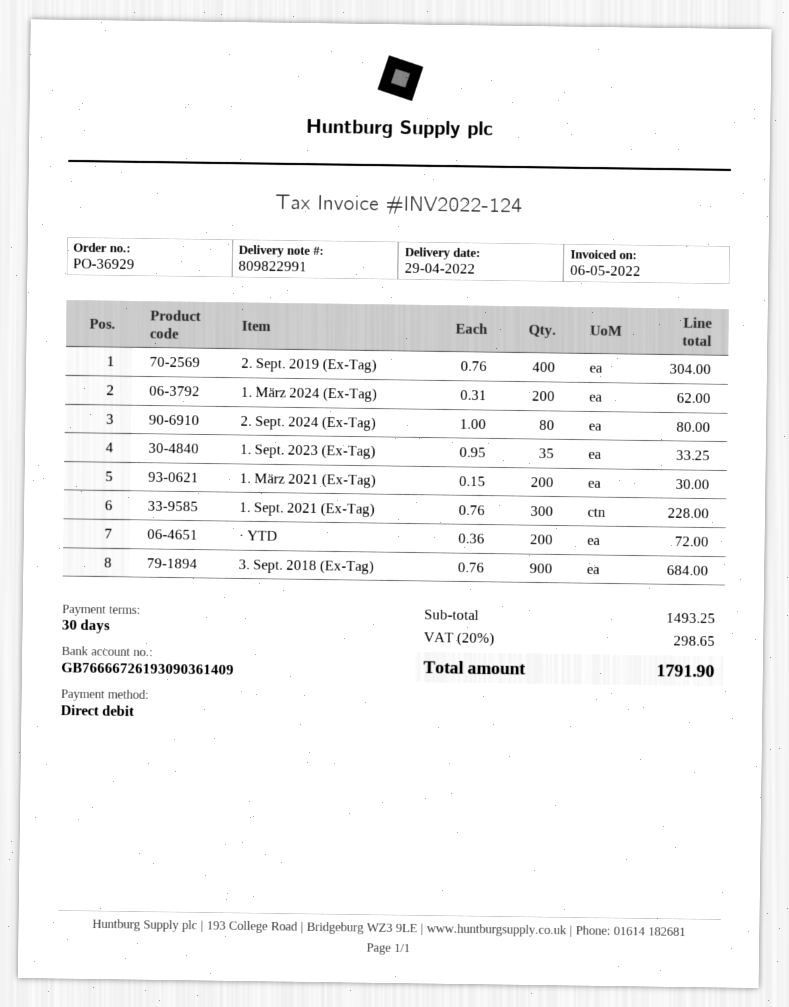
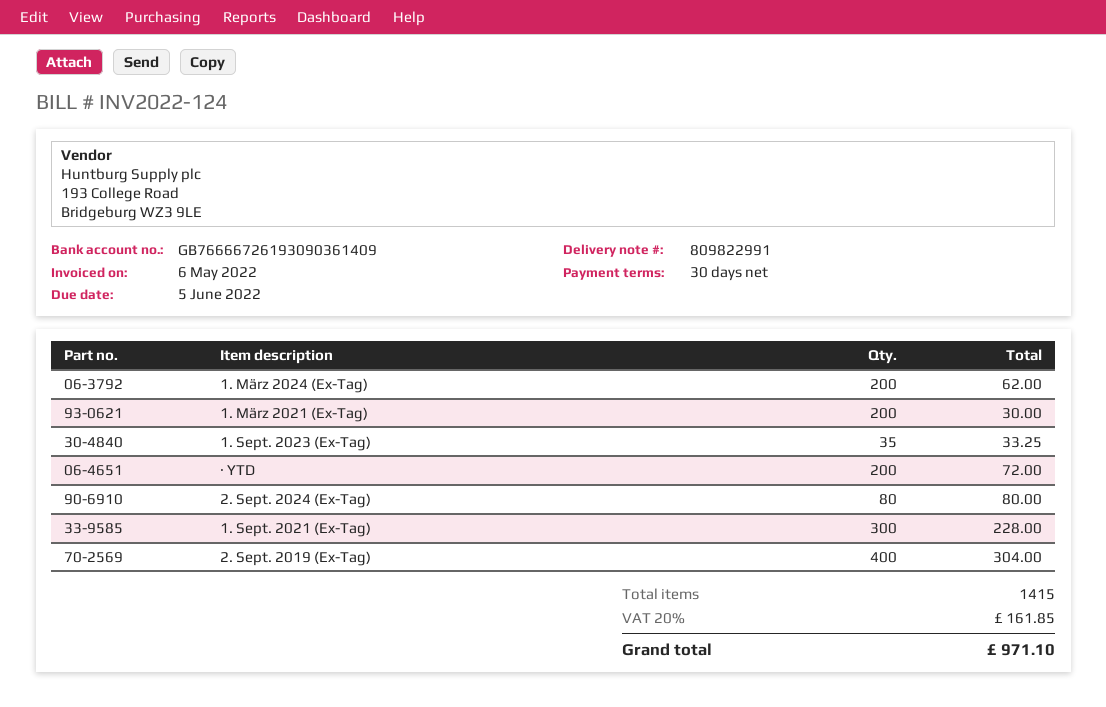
3. Sept. 2018 (Ex-Tag): 900 for 684.00 -> none
tax: 20% = 298.65 -> 20% = 161.85
total: 1791.90 -> 971.10

